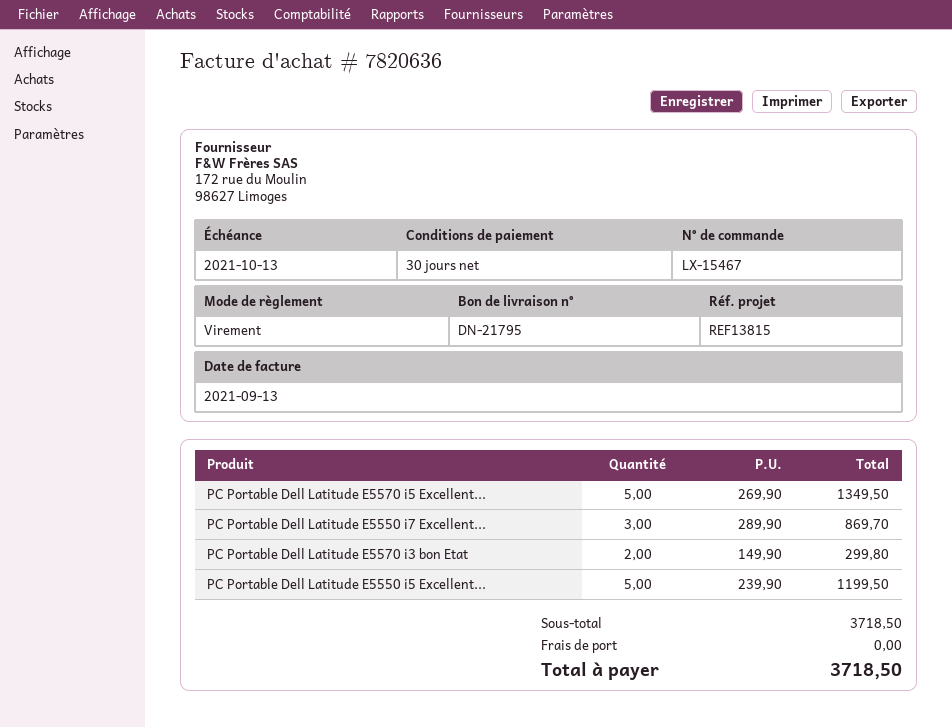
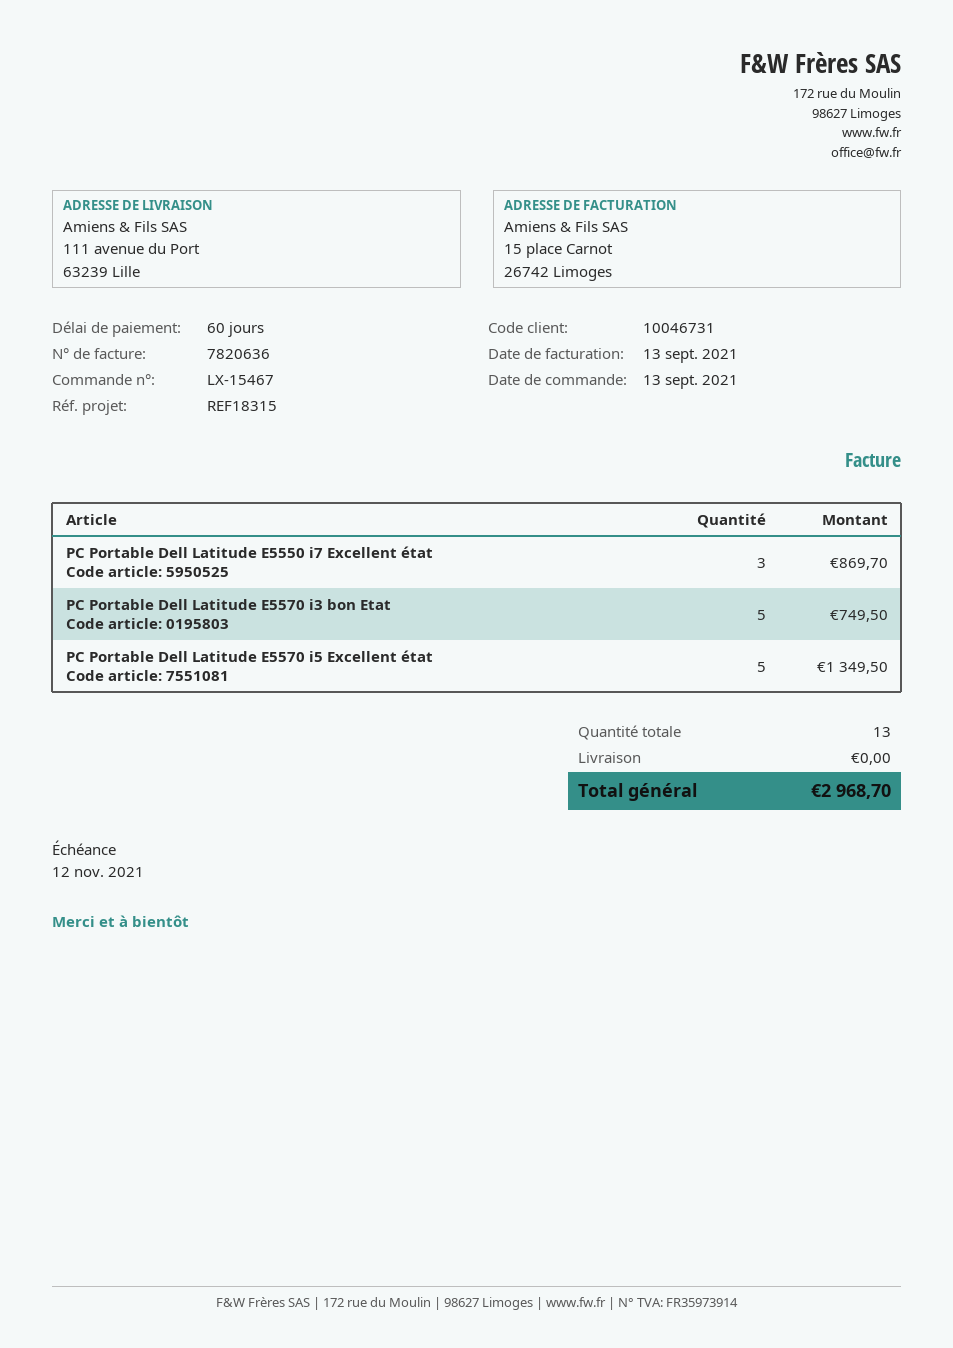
payment terms: 30 days -> 60 days
due date: 2021-10-13 -> 2021-11-12
reference: REF13815 -> REF18315
PC Portable Dell Latitude E5570 i3 bon Etat: 2 for 299.80 -> 5 for 749.50
PC Portable Dell Latitude E5550 i5 Excellent...: 5 for 1199.50 -> none
total: 3718.50 -> 2968.70

